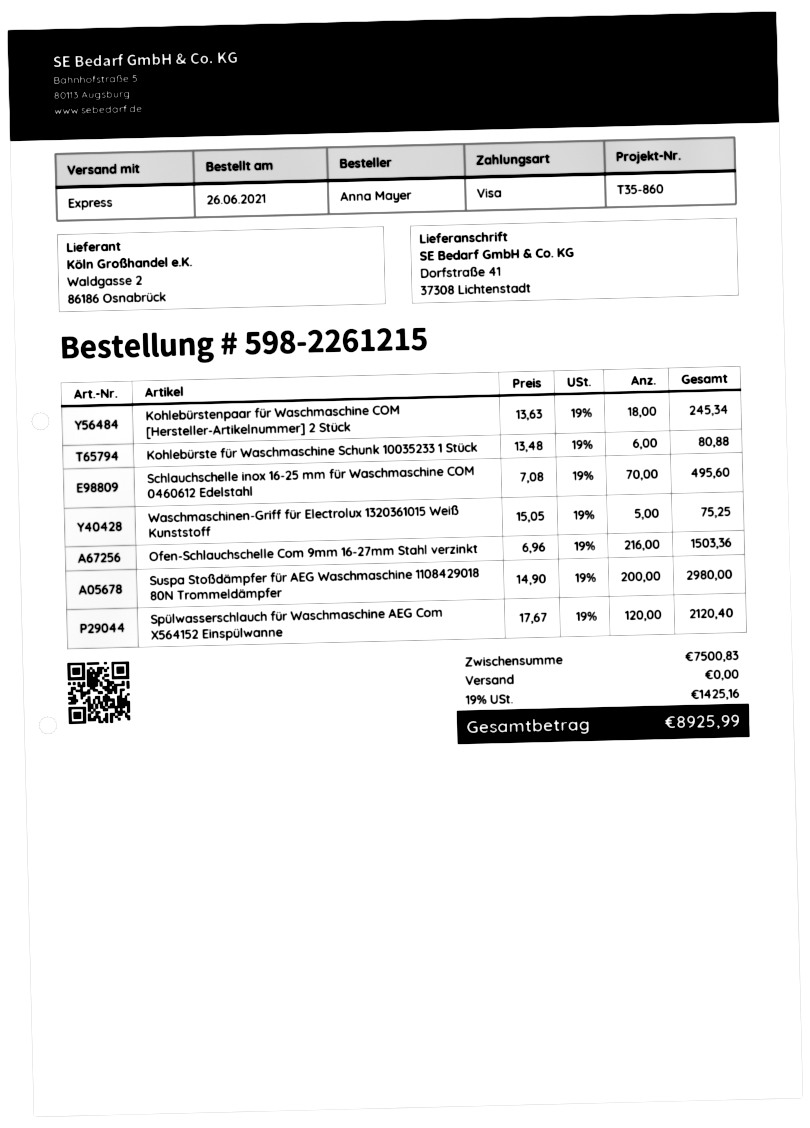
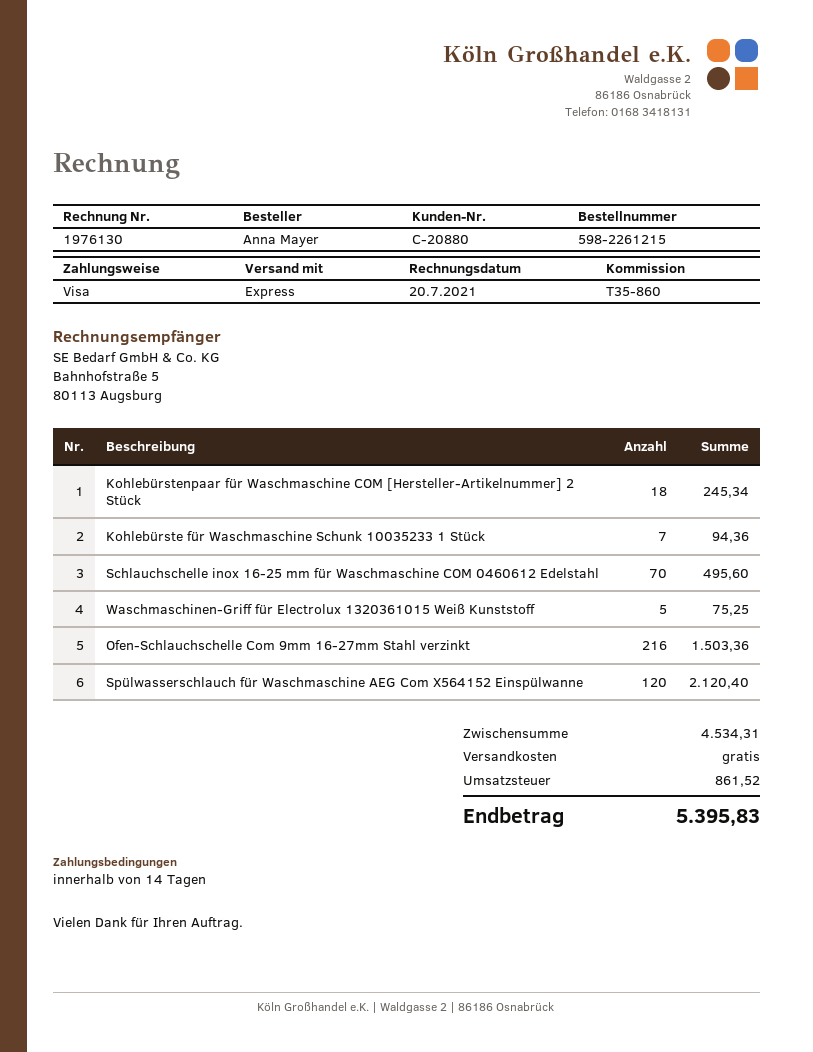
Kohlebürste für Waschmaschine Schunk 10035233 1 Stück: 6 for 80.88 -> 7 for 94.36
Suspa Stoßdämpfer für AEG Waschmaschine 1108429018 80N Trommeldämpfer: 200 for 2980.00 -> none
subtotal: 7500.83 -> 4534.31
tax: 1425.16 -> 861.52
total: 8925.99 -> 5395.83

